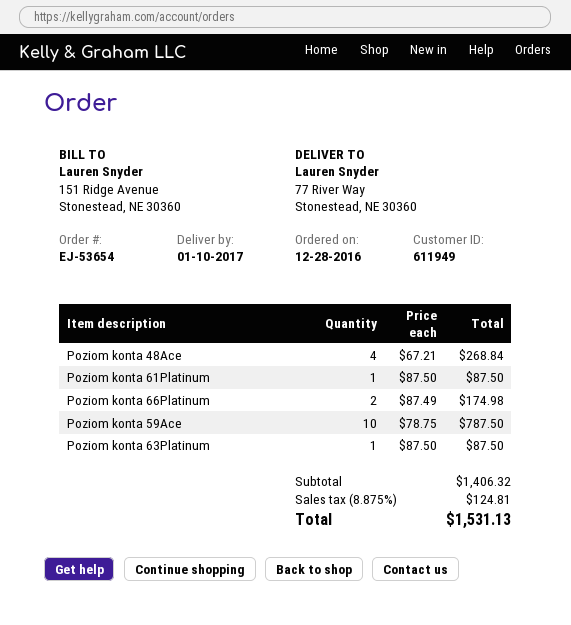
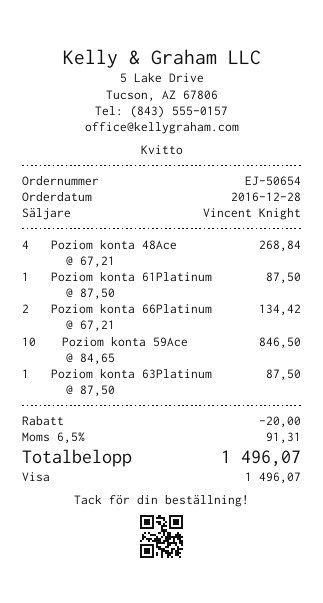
order number: EJ-53654 -> EJ-50654
Poziom konta 66Platinum: 2 x 87.49 = 174.98 -> 2 x 67.21 = 134.42
Poziom konta 59Ace: 10 x 78.75 = 787.50 -> 10 x 84.65 = 846.50
discount: none -> 20.00
tax: 8.875% = 124.81 -> 6.5% = 91.31
total: 1531.13 -> 1496.07

